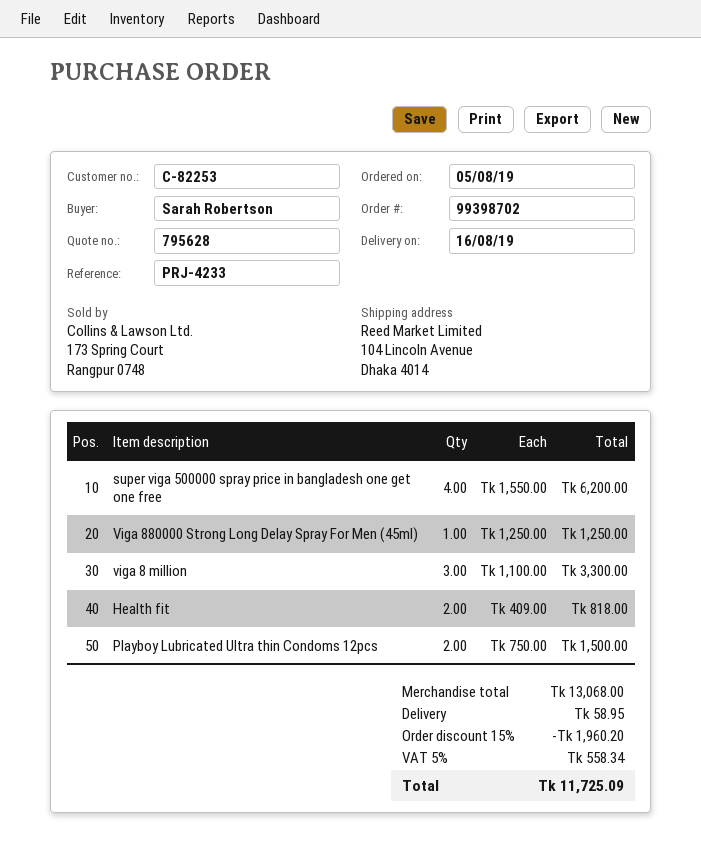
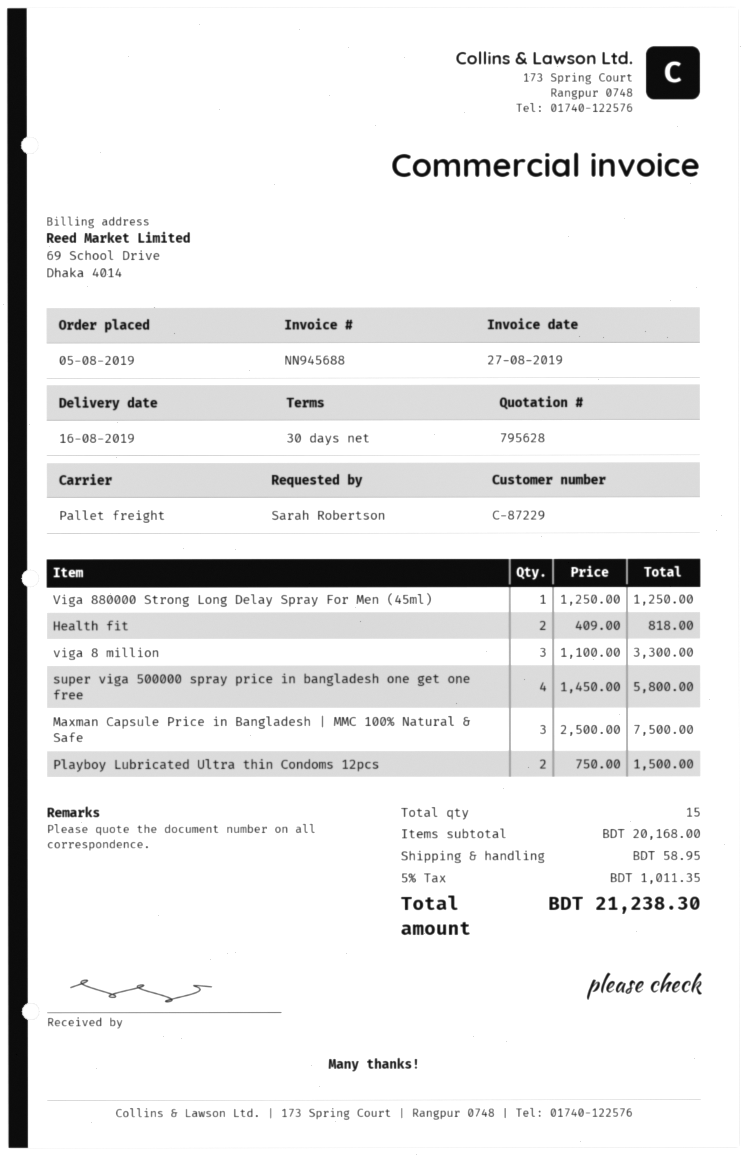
customer number: C-82253 -> C-87229
super viga 500000 spray price in bangladesh one get one free: 4 x 1550.00 = 6200.00 -> 4 x 1450.00 = 5800.00
Maxman Capsule Price in Bangladesh | MMC 100% Natural & Safe: none -> 3 x 2500.00 = 7500.00
subtotal: 13068.00 -> 20168.00
discount: 15% = 1960.20 -> none
tax: 5% = 558.34 -> 5% = 1011.35
total: 11725.09 -> 21238.30

